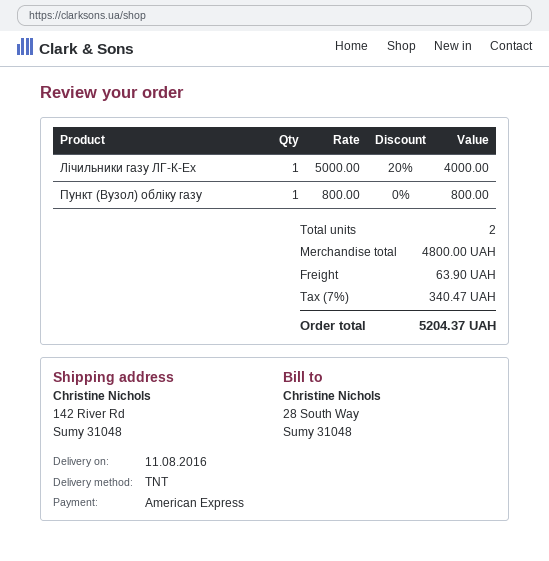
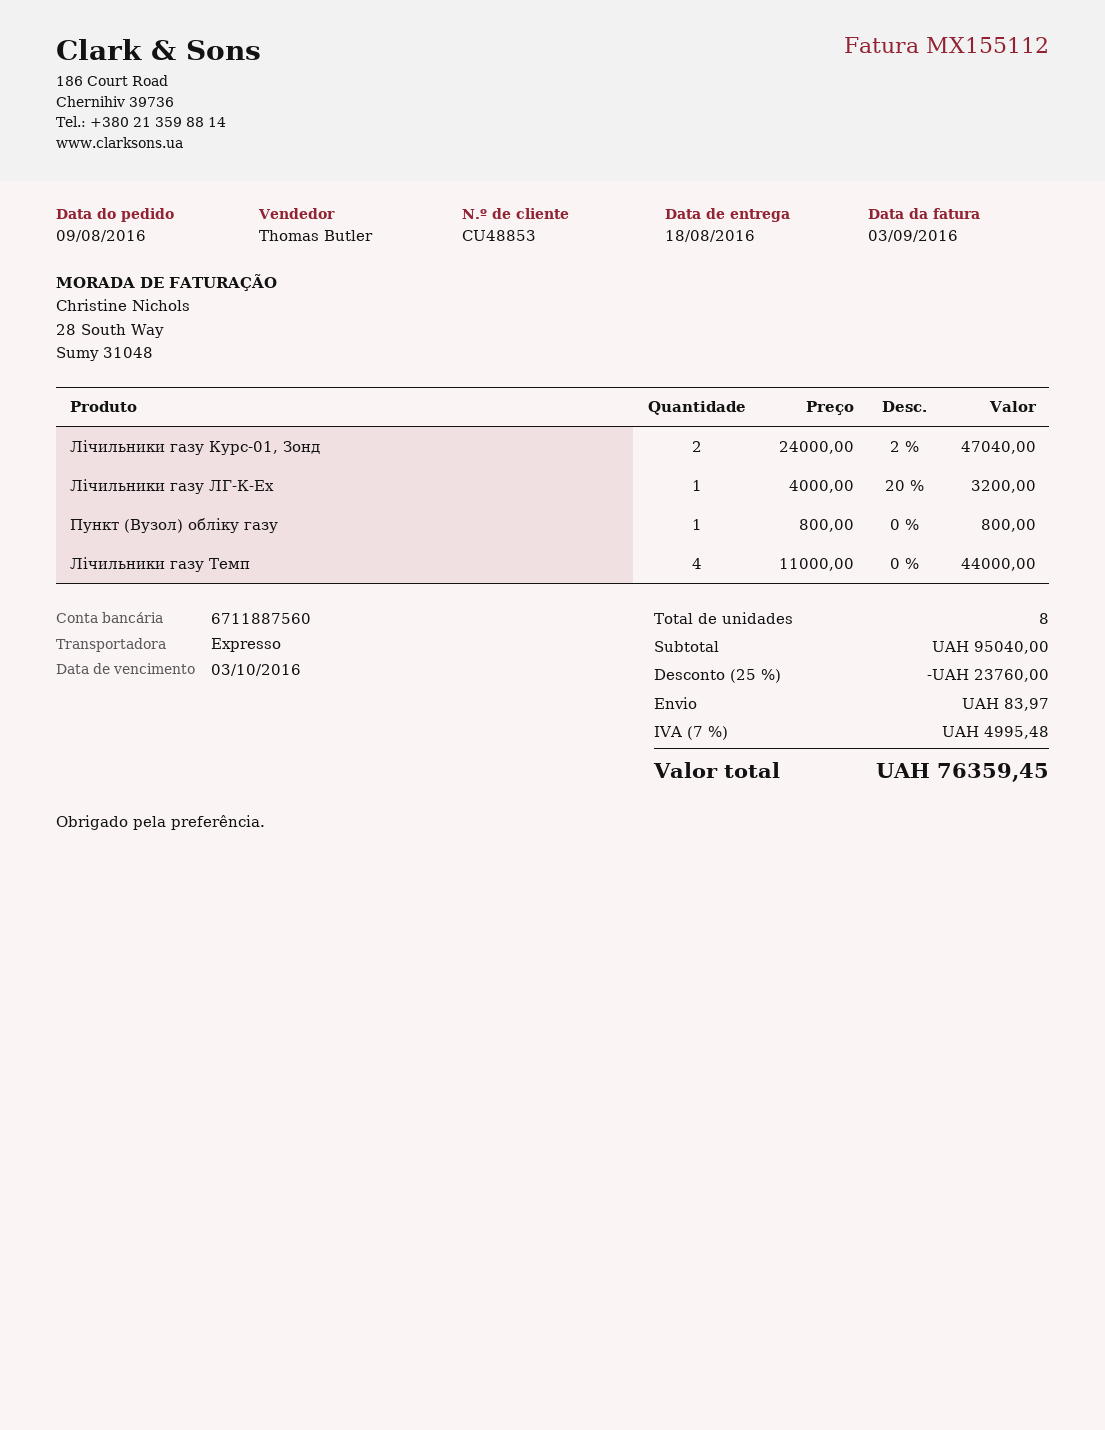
delivery date: 2016-08-11 -> 2016-08-18
shipping method: TNT -> express
Лічильники газу ЛГ-К-Ех: 1 x 5000.00 - 20% = 4000.00 -> 1 x 4000.00 - 20% = 3200.00
Лічильники газу Курс-01, Зонд: none -> 2 x 24000.00 - 2% = 47040.00
Лічильники газу Темп: none -> 4 x 11000.00 = 44000.00
total quantity: 2 -> 8
subtotal: 4800.00 -> 95040.00
discount: none -> 25% = 23760.00
shipping: 63.90 -> 83.97
tax: 7% = 340.47 -> 7% = 4995.48
total: 5204.37 -> 76359.45

